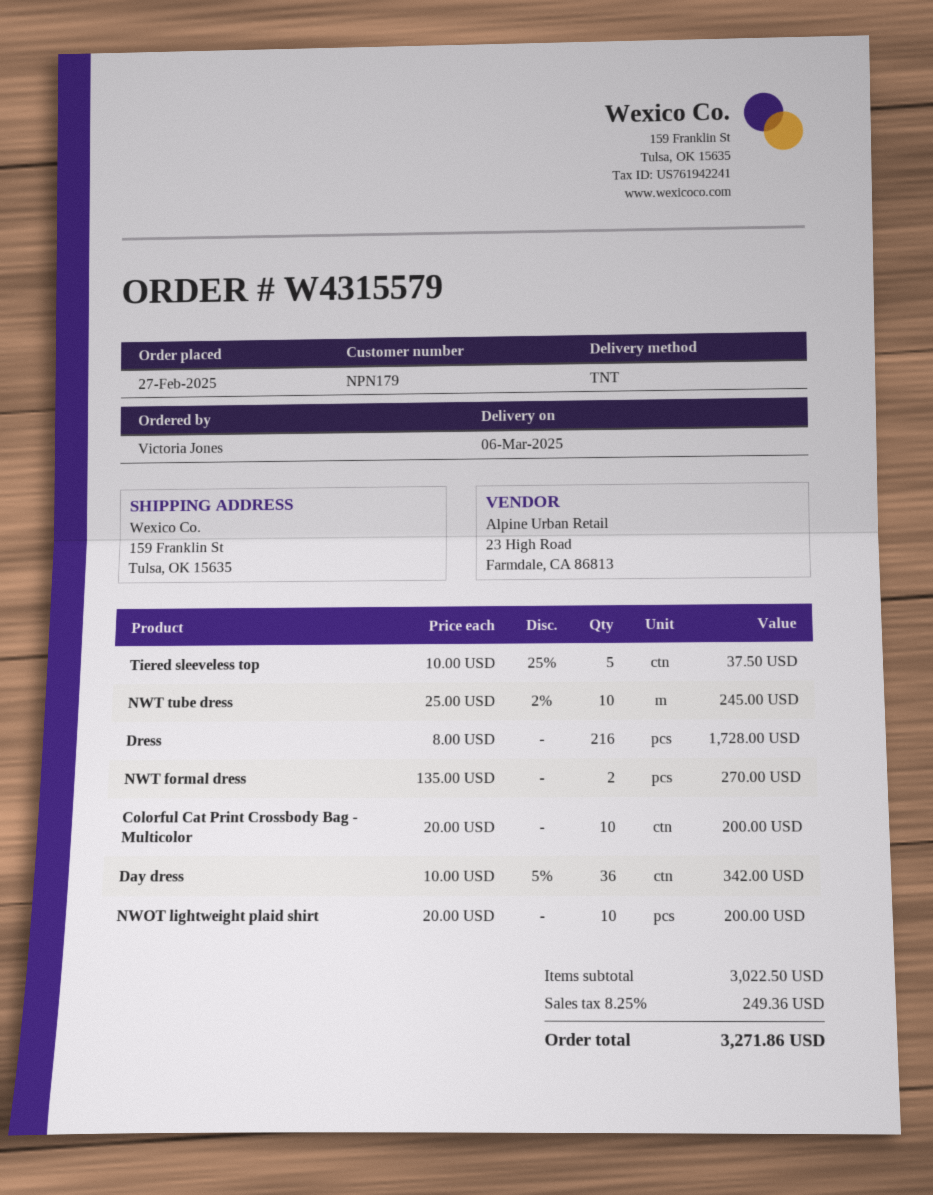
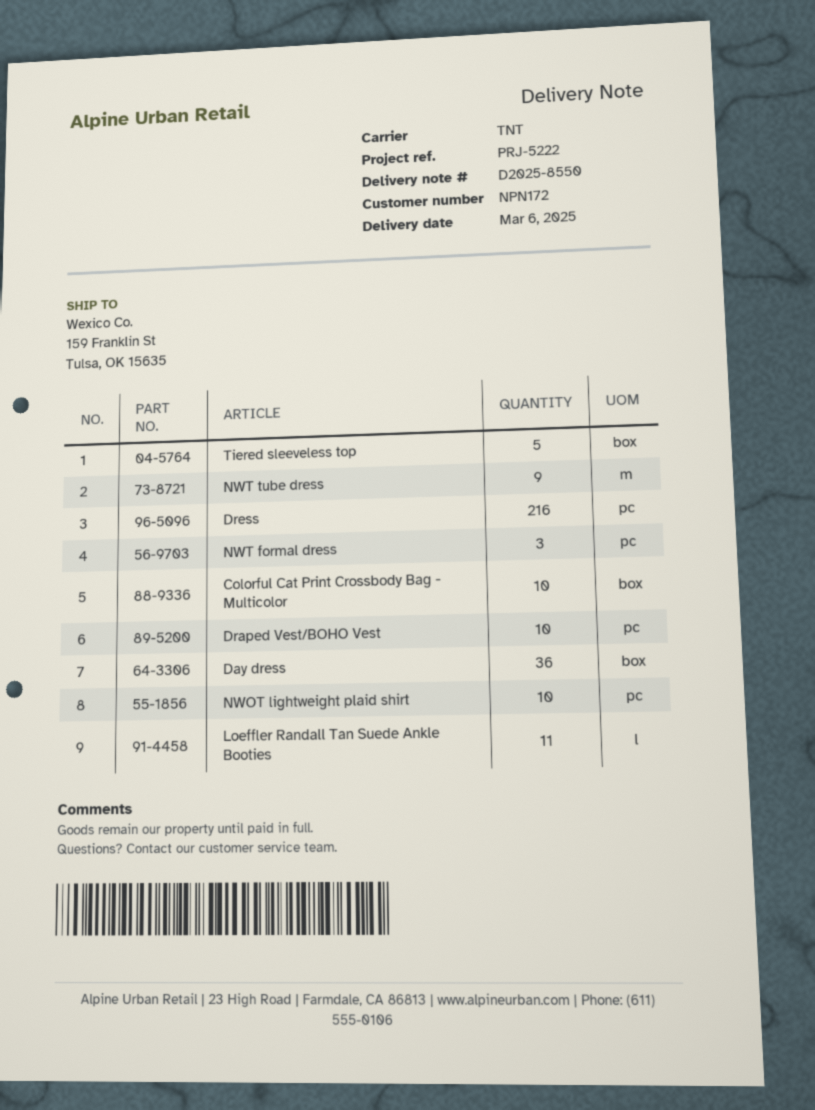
customer number: NPN179 -> NPN172
NWT tube dress: 10 -> 9
NWT formal dress: 2 -> 3
Draped Vest/BOHO Vest: none -> 10
Loeffler Randall Tan Suede Ankle Booties: none -> 11

